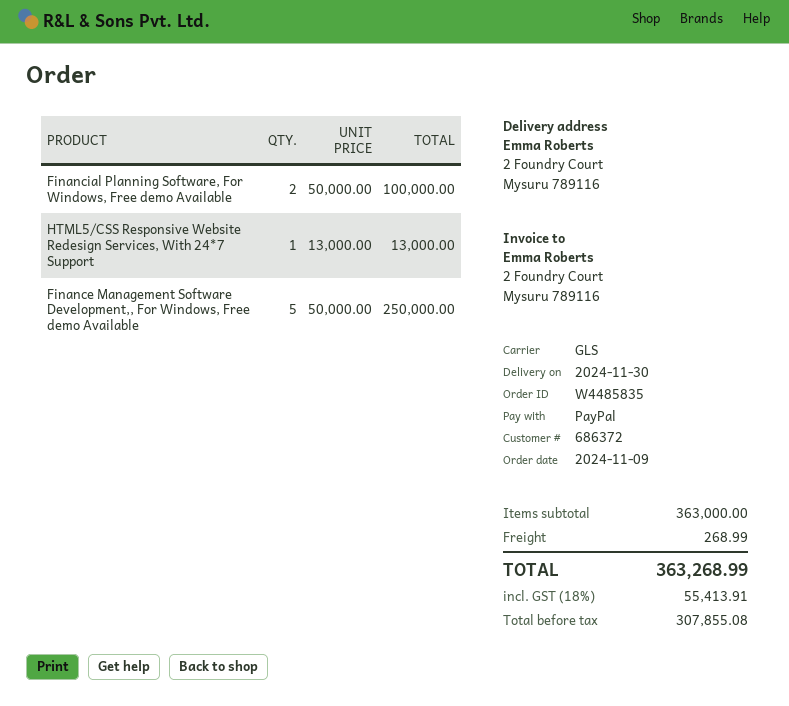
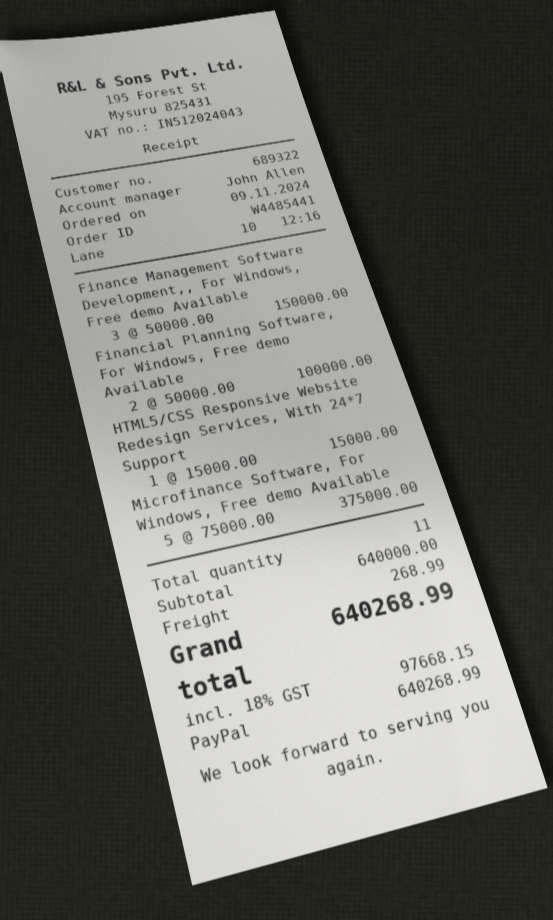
order number: W4485835 -> W4485441
customer number: 686372 -> 689322
HTML5/CSS Responsive Website Redesign Services, With 24*7 Support: 1 x 13000.00 = 13000.00 -> 1 x 15000.00 = 15000.00
Finance Management Software Development,, For Windows, Free demo Available: 5 x 50000.00 = 250000.00 -> 3 x 50000.00 = 150000.00
Microfinance Software, For Windows, Free demo Available: none -> 5 x 75000.00 = 375000.00
subtotal: 363000.00 -> 640000.00
tax: 18% = 55413.91 -> 18% = 97668.15
total: 363268.99 -> 640268.99

